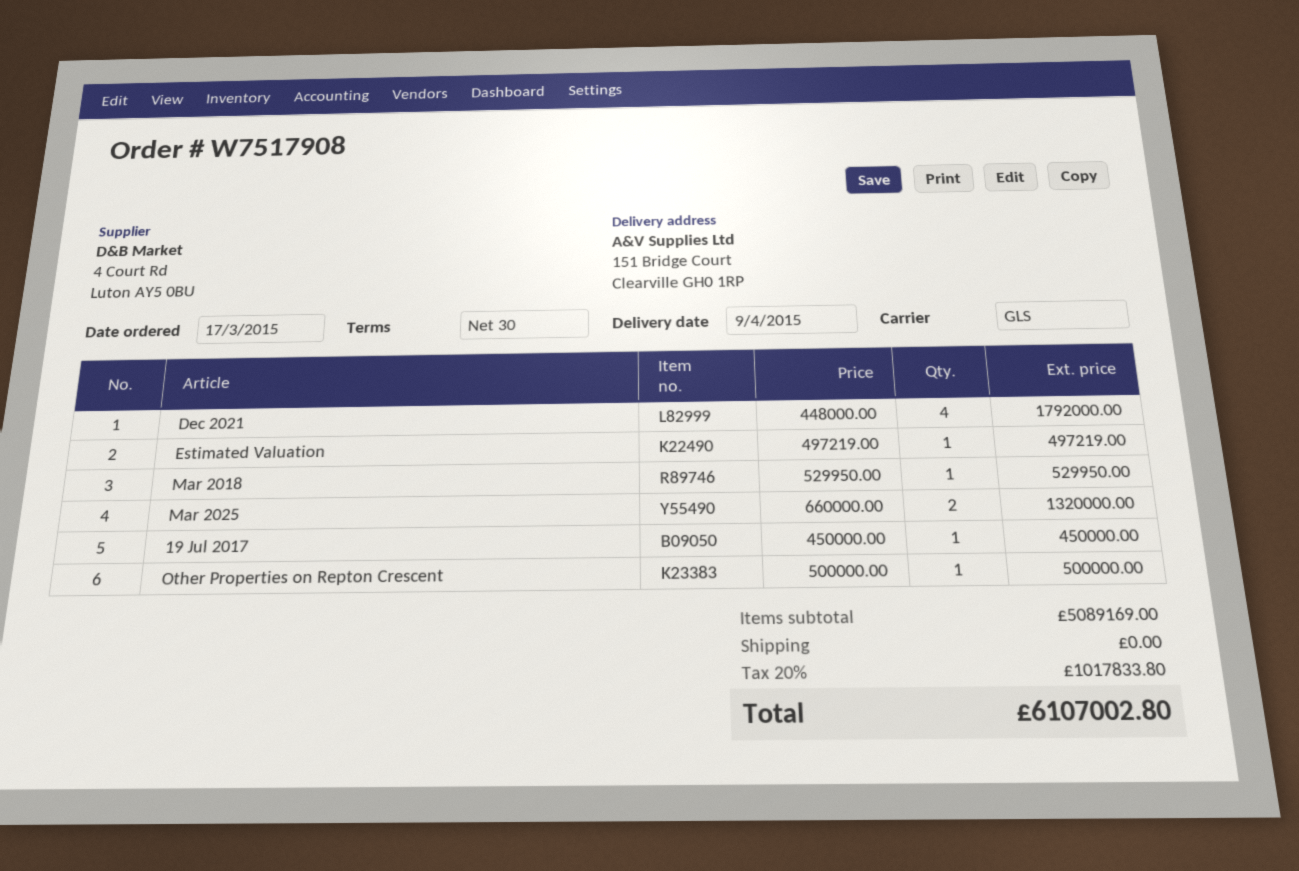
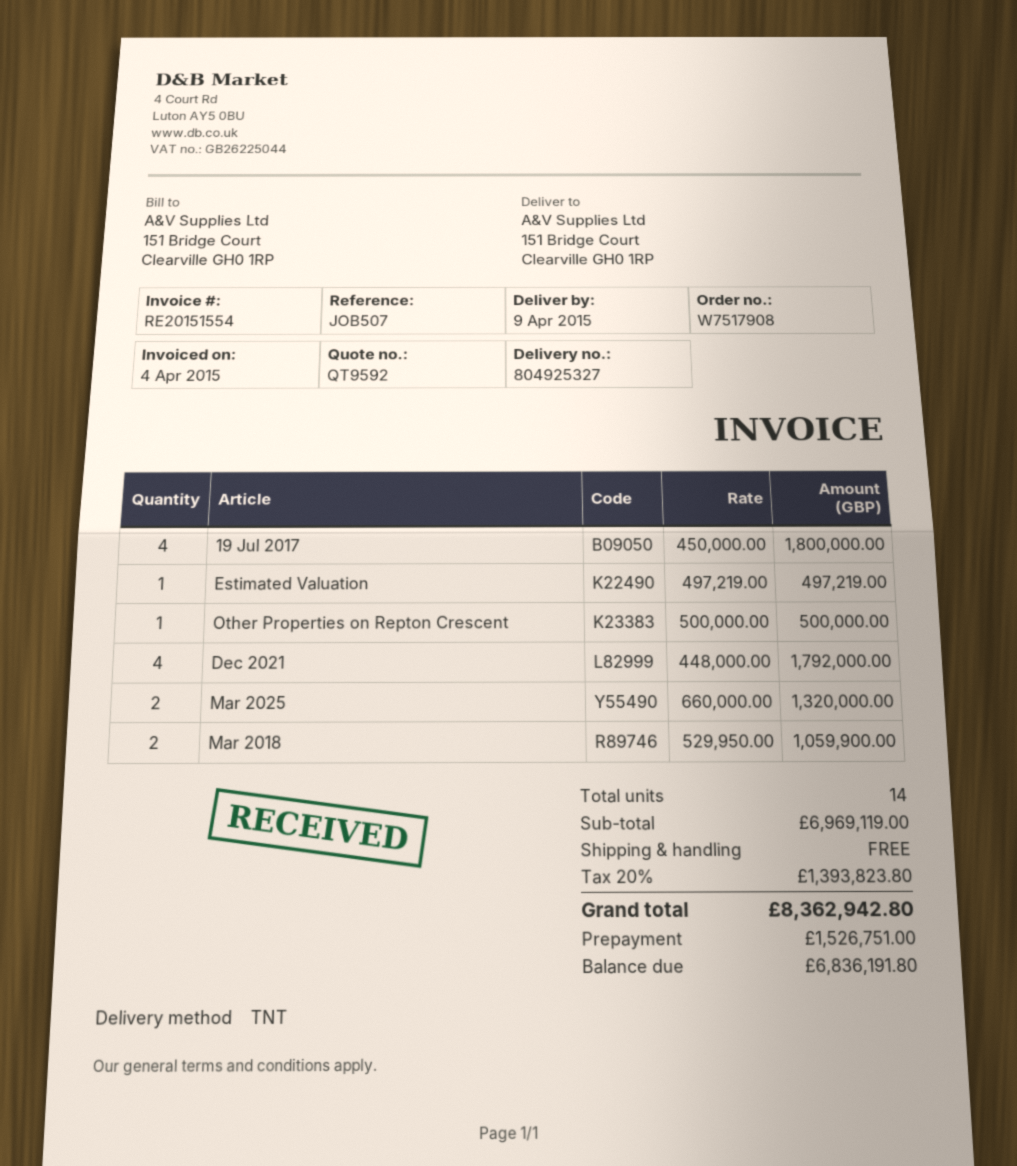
shipping method: GLS -> TNT
Mar 2018: 1 x 529950.00 = 529950.00 -> 2 x 529950.00 = 1059900.00
19 Jul 2017: 1 x 450000.00 = 450000.00 -> 4 x 450000.00 = 1800000.00
subtotal: 5089169.00 -> 6969119.00
tax: 20% = 1017833.80 -> 20% = 1393823.80
total: 6107002.80 -> 8362942.80

